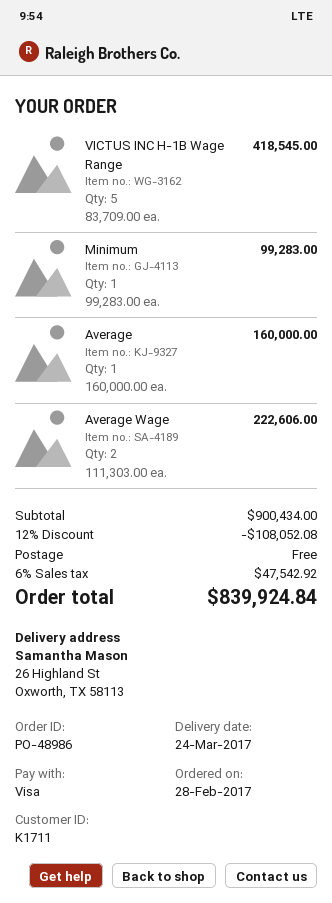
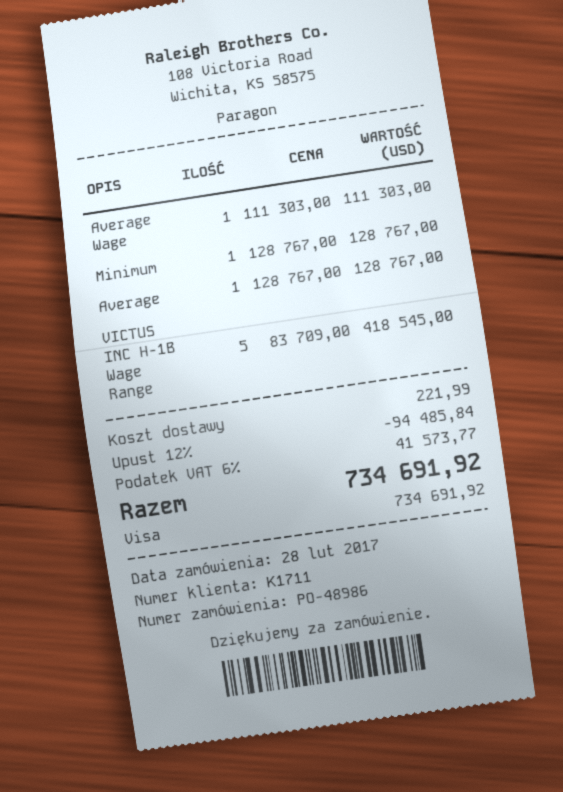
Minimum: 1 x 99283.00 = 99283.00 -> 1 x 128767.00 = 128767.00
Average: 1 x 160000.00 = 160000.00 -> 1 x 128767.00 = 128767.00
Average Wage: 2 x 111303.00 = 222606.00 -> 1 x 111303.00 = 111303.00
discount: 12% = 108052.08 -> 12% = 94485.84
shipping: 0.00 -> 221.99
tax: 6% = 47542.92 -> 6% = 41573.77
total: 839924.84 -> 734691.92

